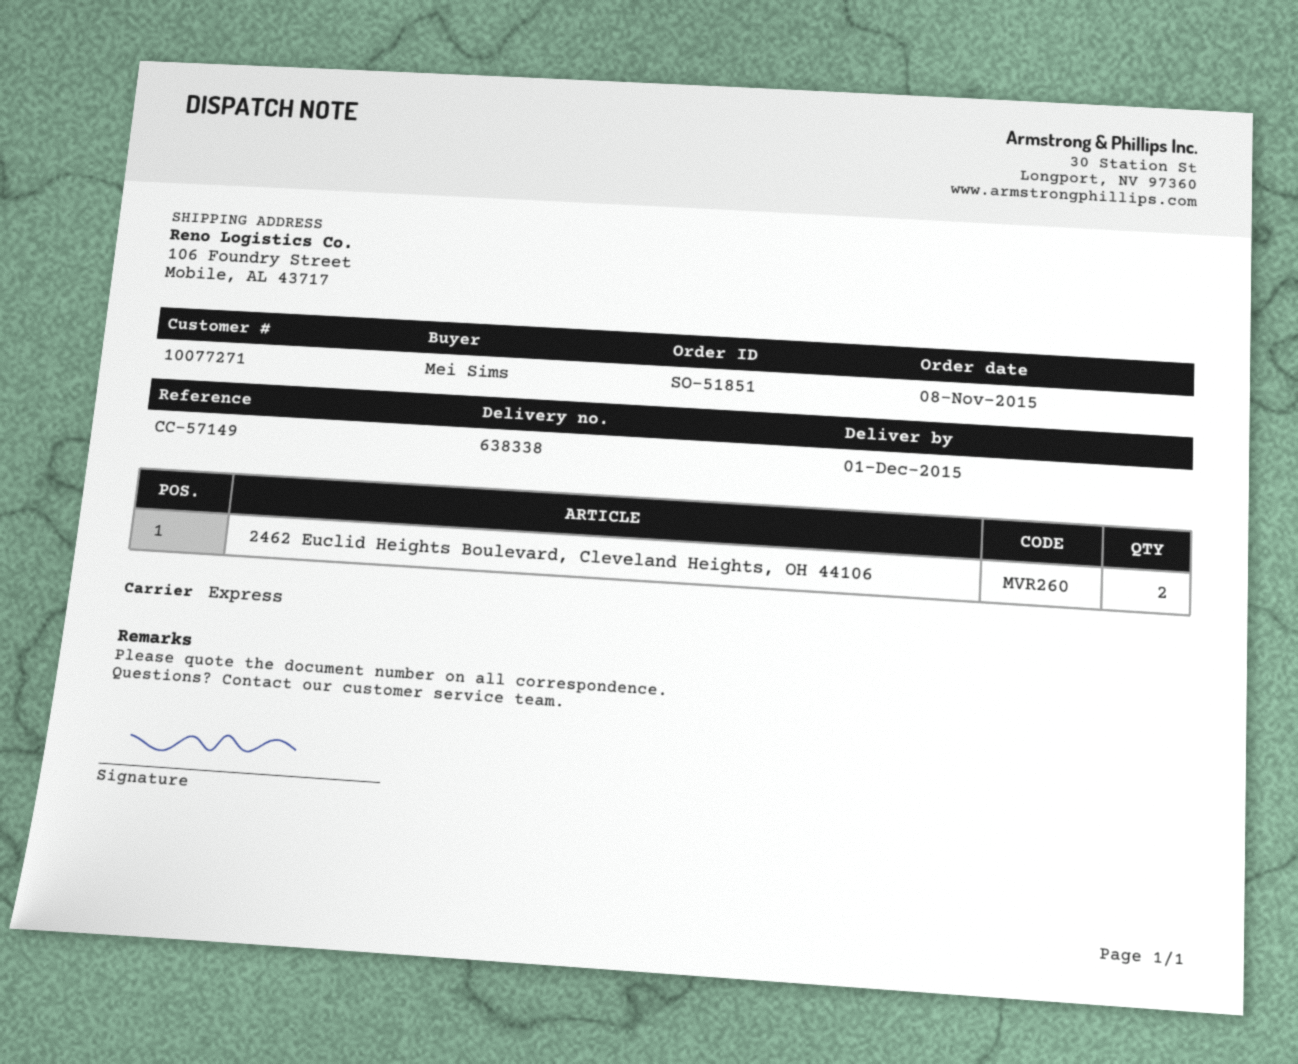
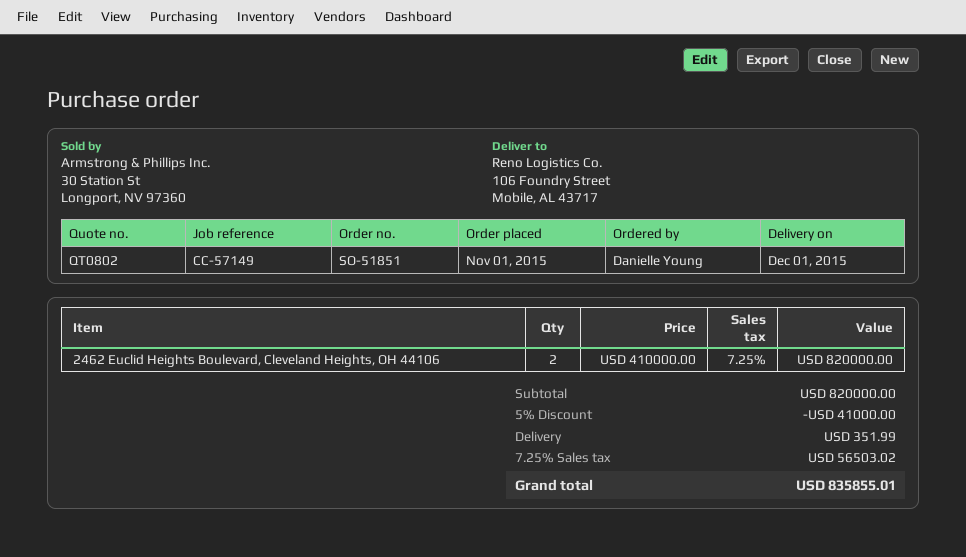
order date: 2015-11-08 -> 2015-11-01
ordered by: Mei Sims -> Danielle Young

